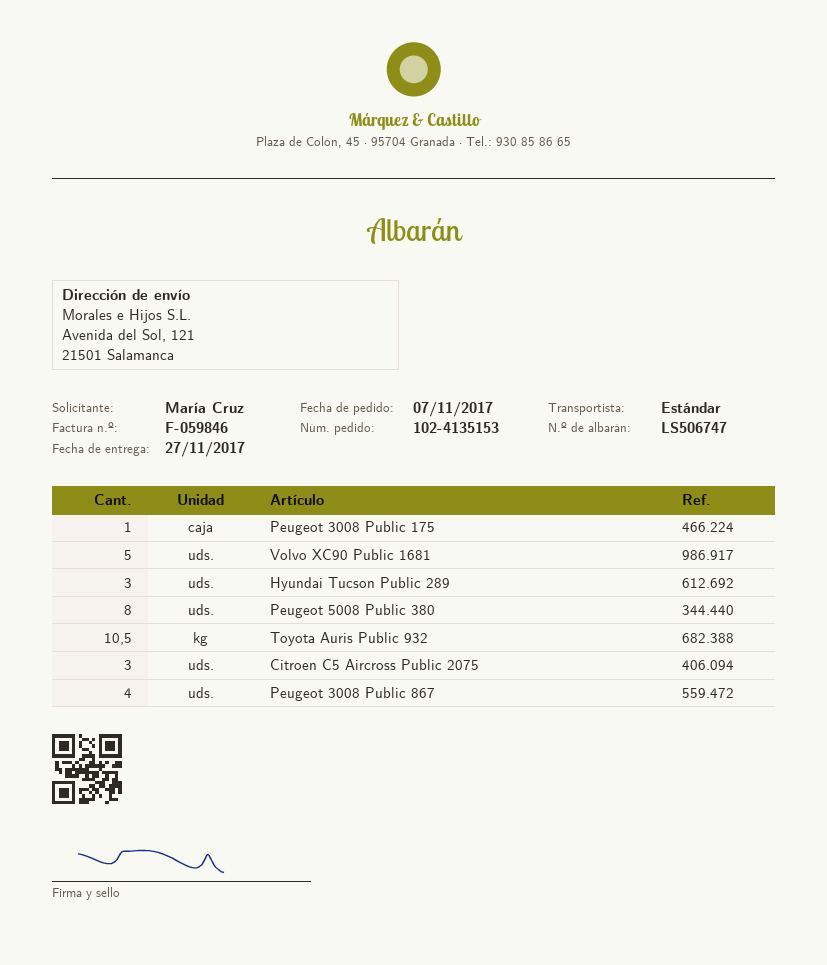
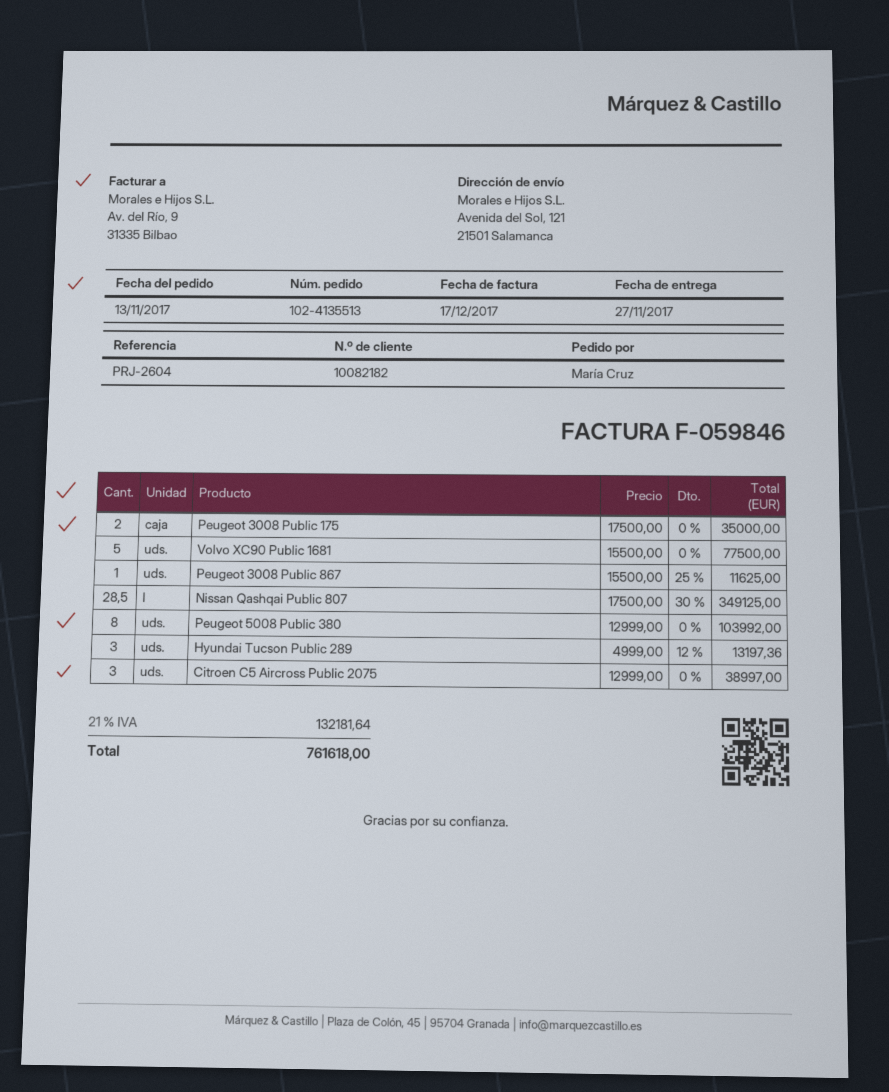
order number: 102-4135153 -> 102-4135513
order date: 2017-11-07 -> 2017-11-13
Peugeot 3008 Public 175: 1 -> 2
Toyota Auris Public 932: 10.5 -> none
Peugeot 3008 Public 867: 4 -> 1
Nissan Qashqai Public 807: none -> 28.5

